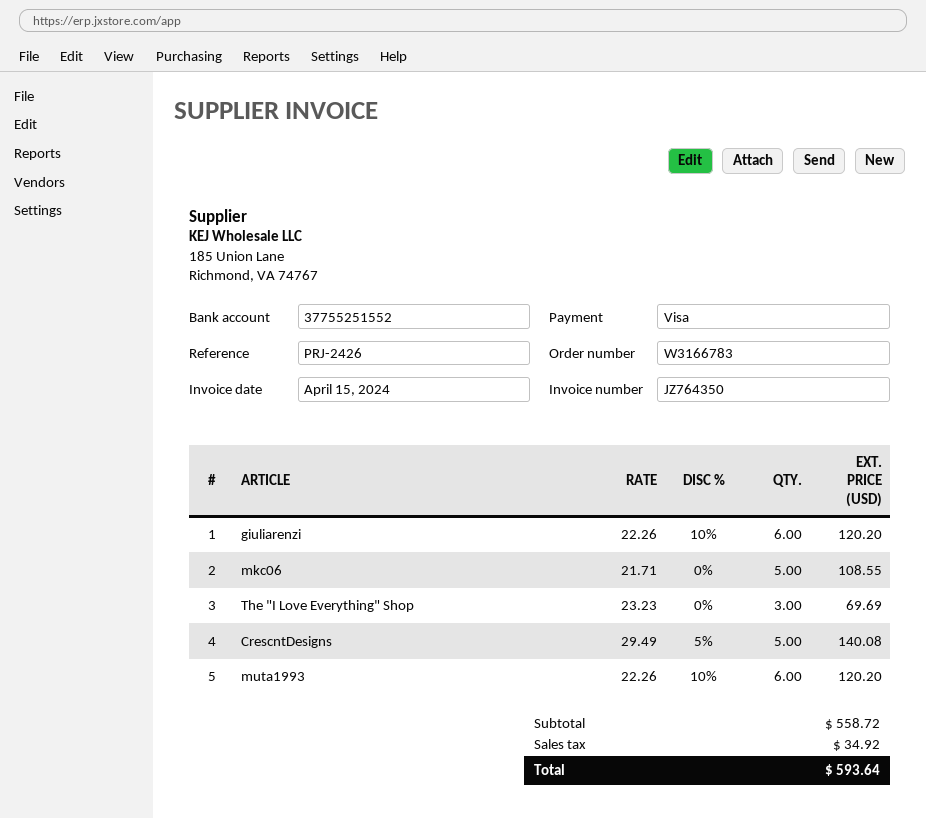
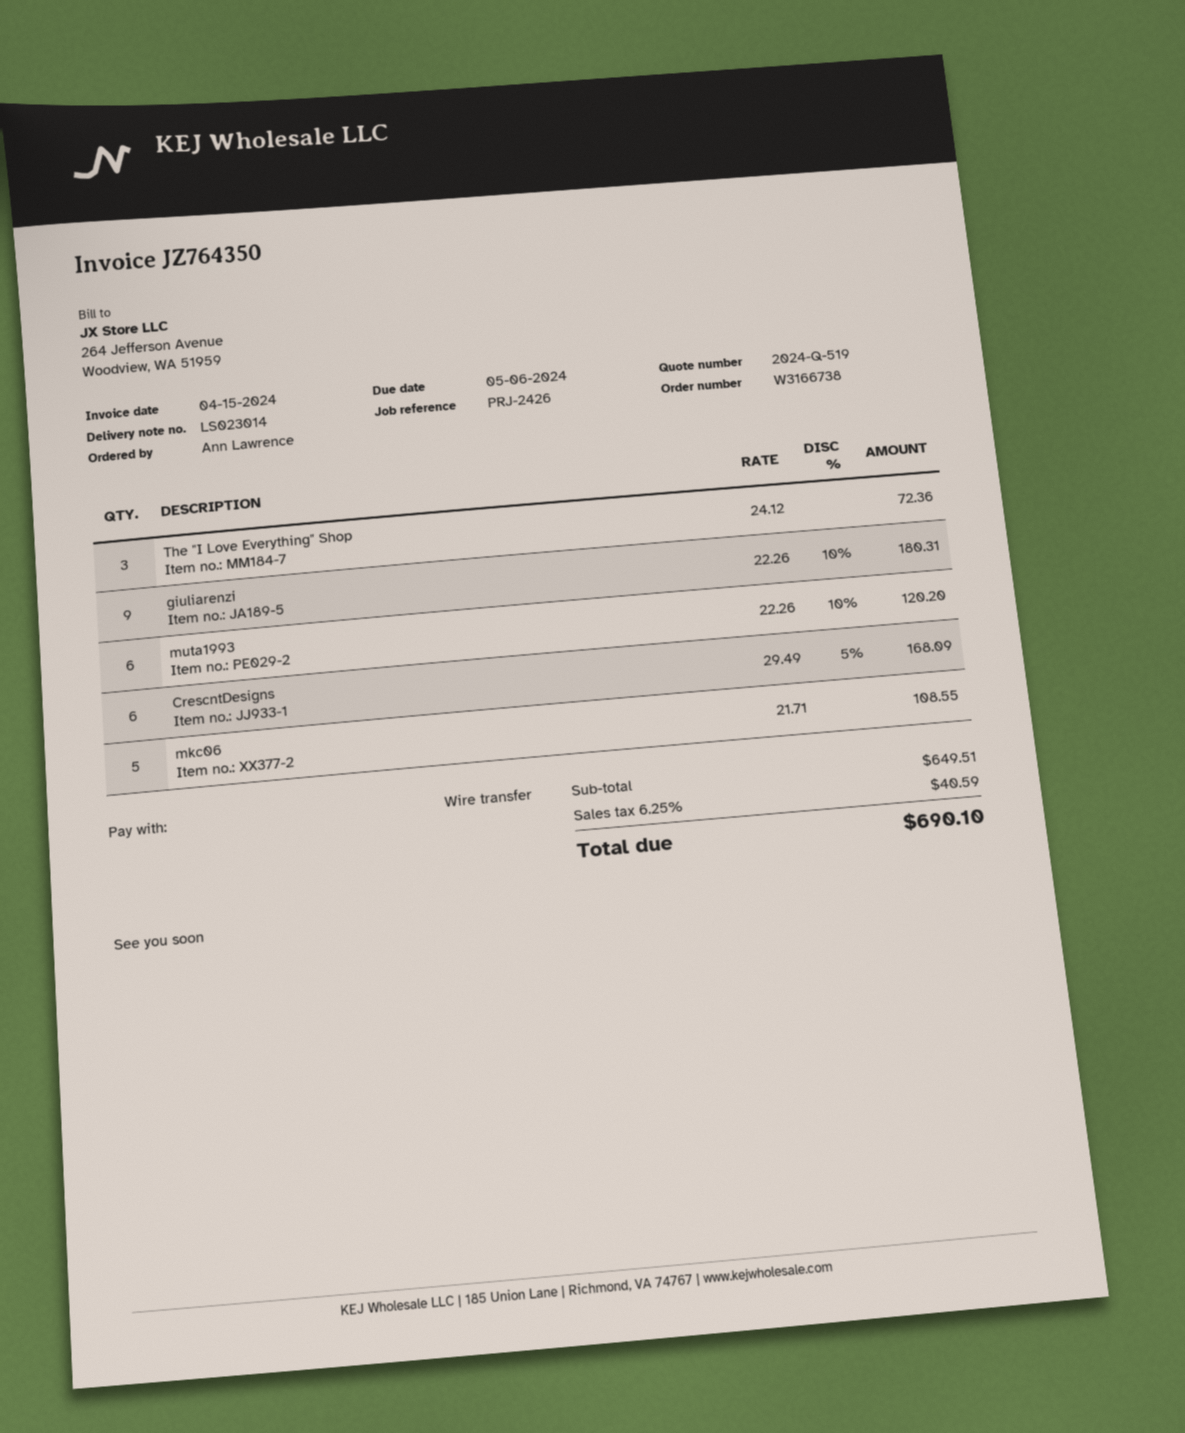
order number: W3166783 -> W3166738
payment method: Visa -> bank transfer
giuliarenzi: 6 x 22.26 - 10% = 120.20 -> 9 x 22.26 - 10% = 180.31
The "I Love Everything" Shop: 3 x 23.23 = 69.69 -> 3 x 24.12 = 72.36
CrescntDesigns: 5 x 29.49 - 5% = 140.08 -> 6 x 29.49 - 5% = 168.09
subtotal: 558.72 -> 649.51
tax: 34.92 -> 40.59
total: 593.64 -> 690.10

